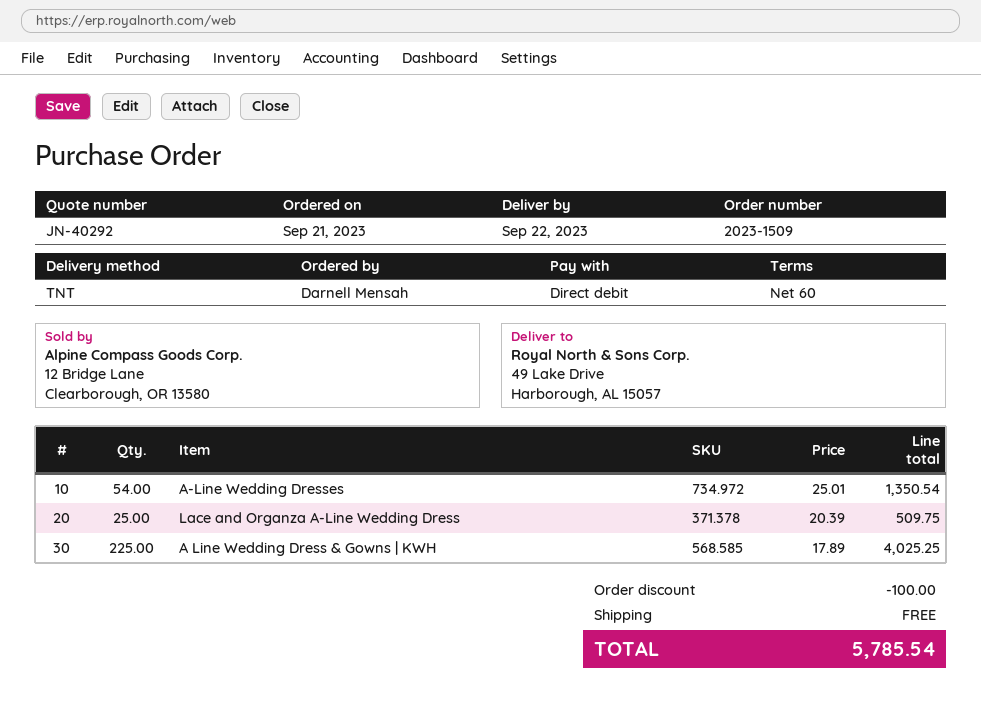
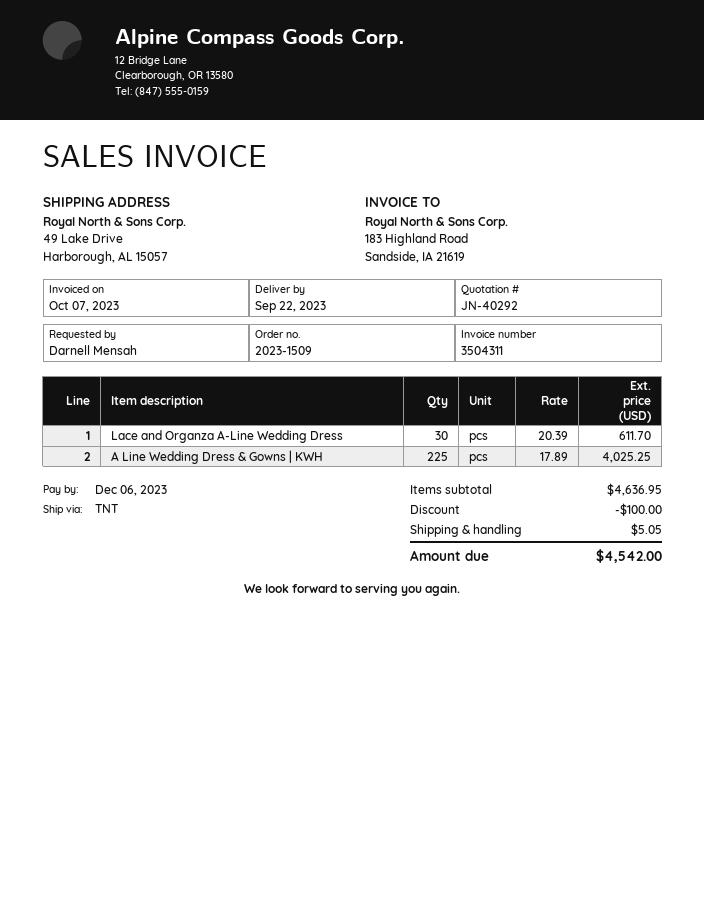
A-Line Wedding Dresses: 54 x 25.01 = 1350.54 -> none
Lace and Organza A-Line Wedding Dress: 25 x 20.39 = 509.75 -> 30 x 20.39 = 611.70
shipping: 0.00 -> 5.05
total: 5785.54 -> 4542.00

